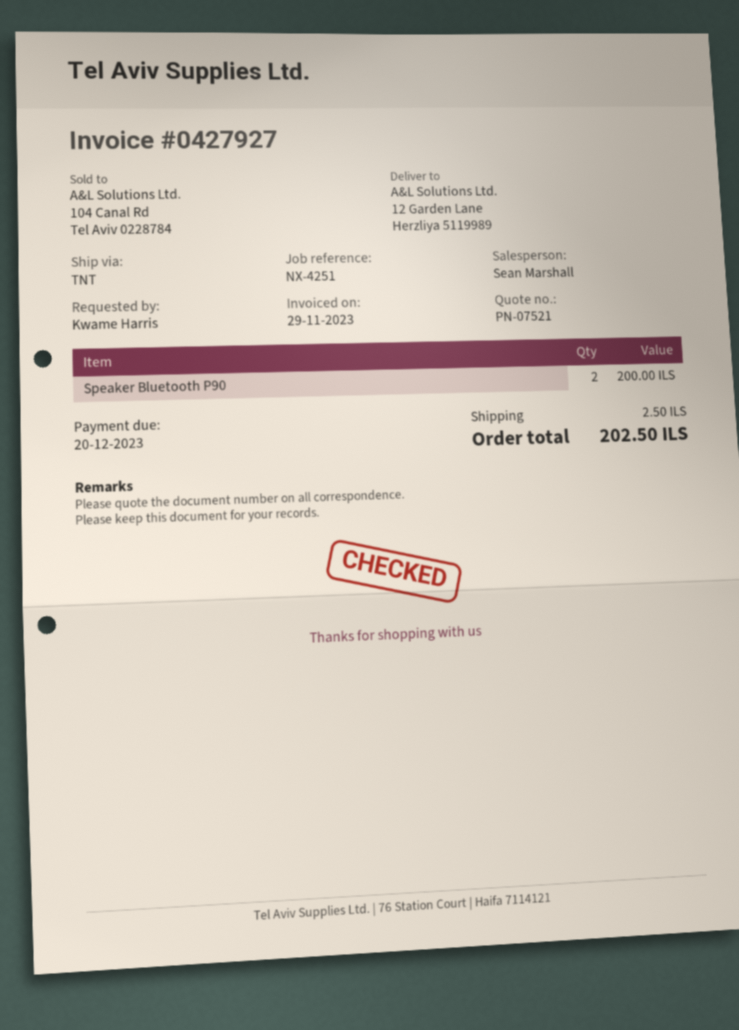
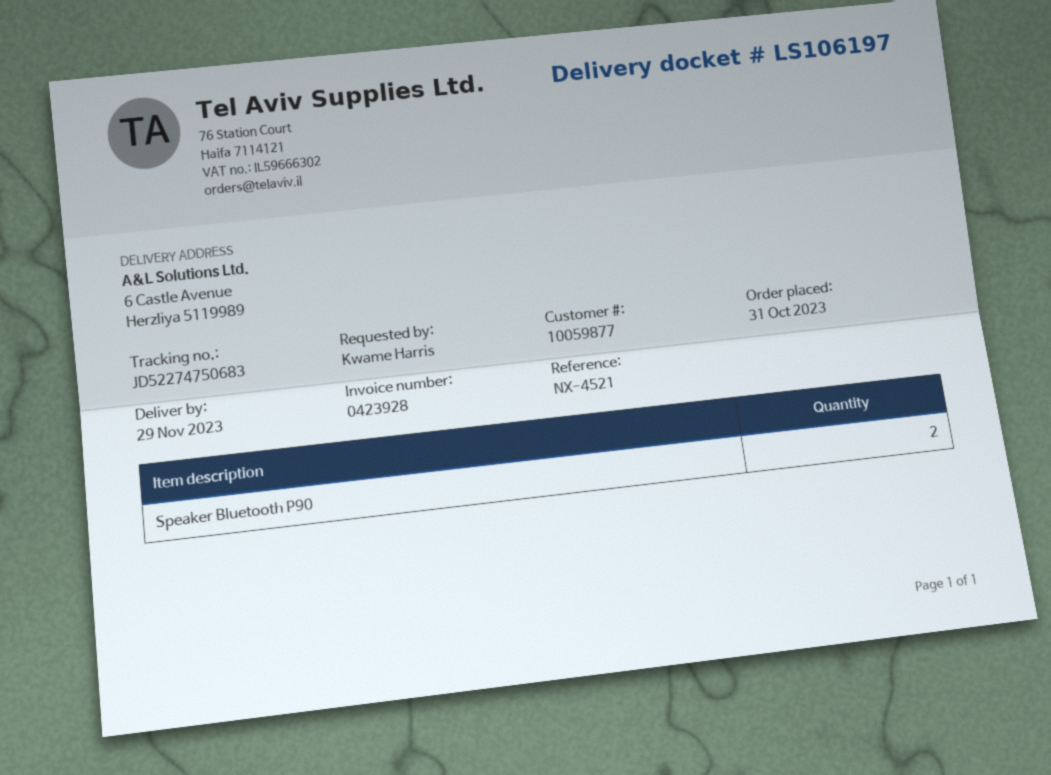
invoice number: 0427927 -> 0423928
reference: NX-4251 -> NX-4521
ship to: 12 Garden Lane, Herzliya 5119989 -> 6 Castle Avenue, Herzliya 5119989

